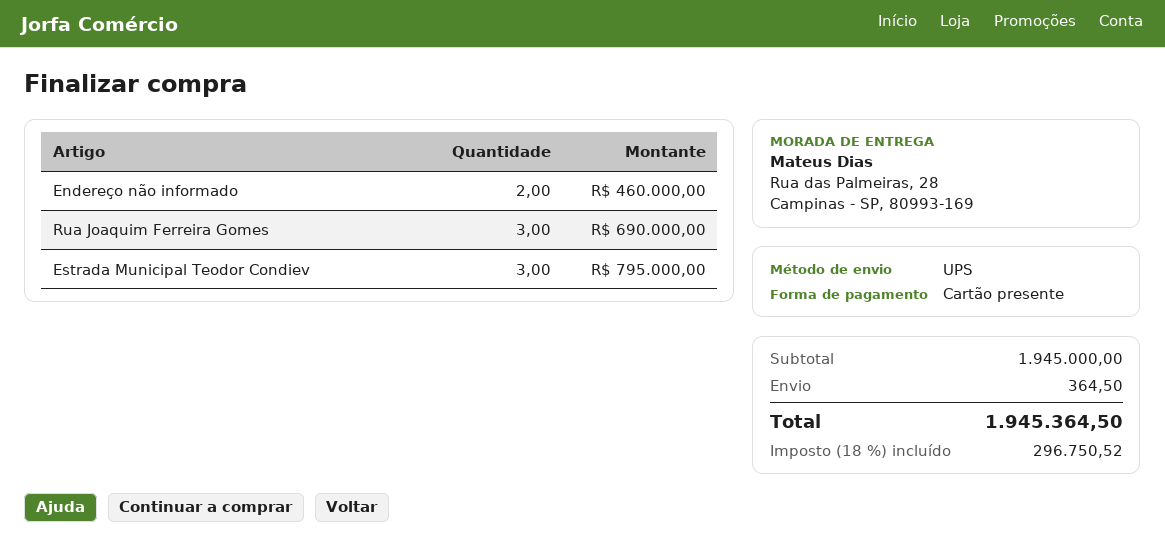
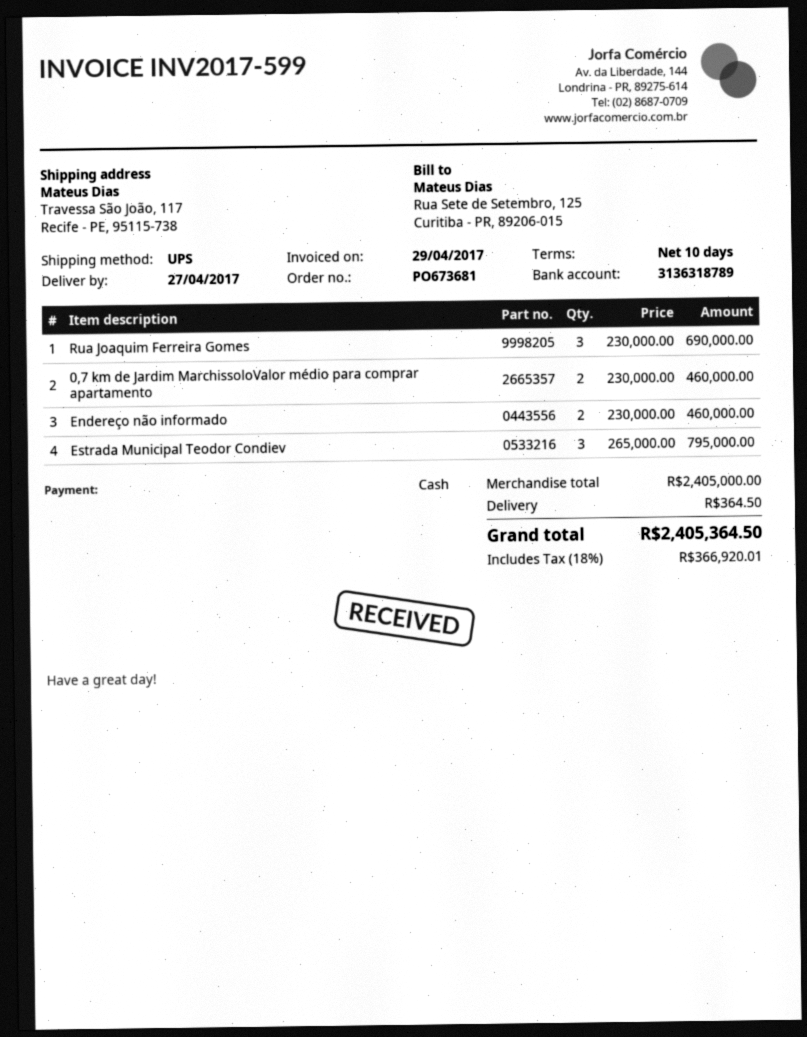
payment method: gift card -> cash
ship to: Rua das Palmeiras, 28, Campinas - SP, 80993-169 -> Travessa São João, 117, Recife - PE, 95115-738
0,7 km de Jardim MarchissoloValor médio para comprar apartamento: none -> 2 for 460000.00
subtotal: 1945000.00 -> 2405000.00
tax: 18% = 296750.52 -> 18% = 366920.01
total: 1945364.50 -> 2405364.50

